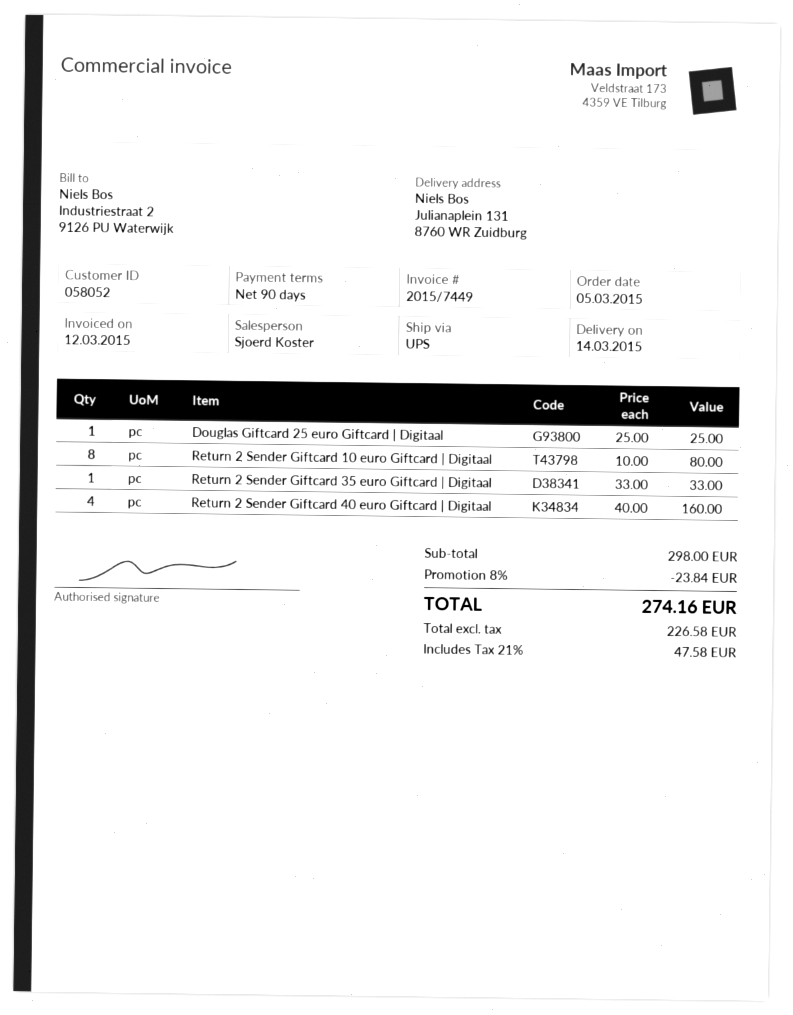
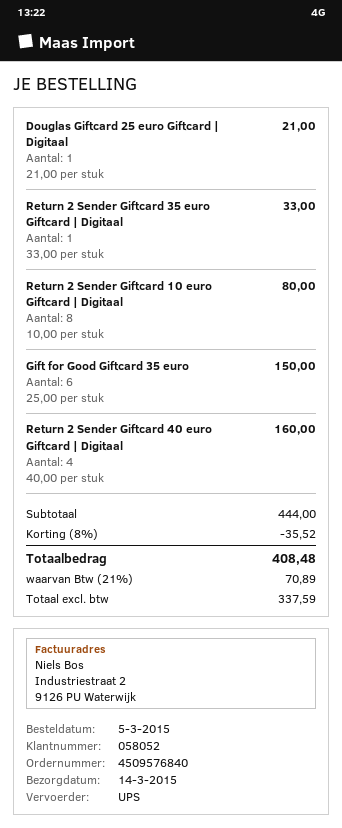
Douglas Giftcard 25 euro Giftcard | Digitaal: 1 x 25.00 = 25.00 -> 1 x 21.00 = 21.00
Gift for Good Giftcard 35 euro: none -> 6 x 25.00 = 150.00
subtotal: 298.00 -> 444.00
discount: 8% = 23.84 -> 8% = 35.52
net: 226.58 -> 337.59
tax: 21% = 47.58 -> 21% = 70.89
total: 274.16 -> 408.48

